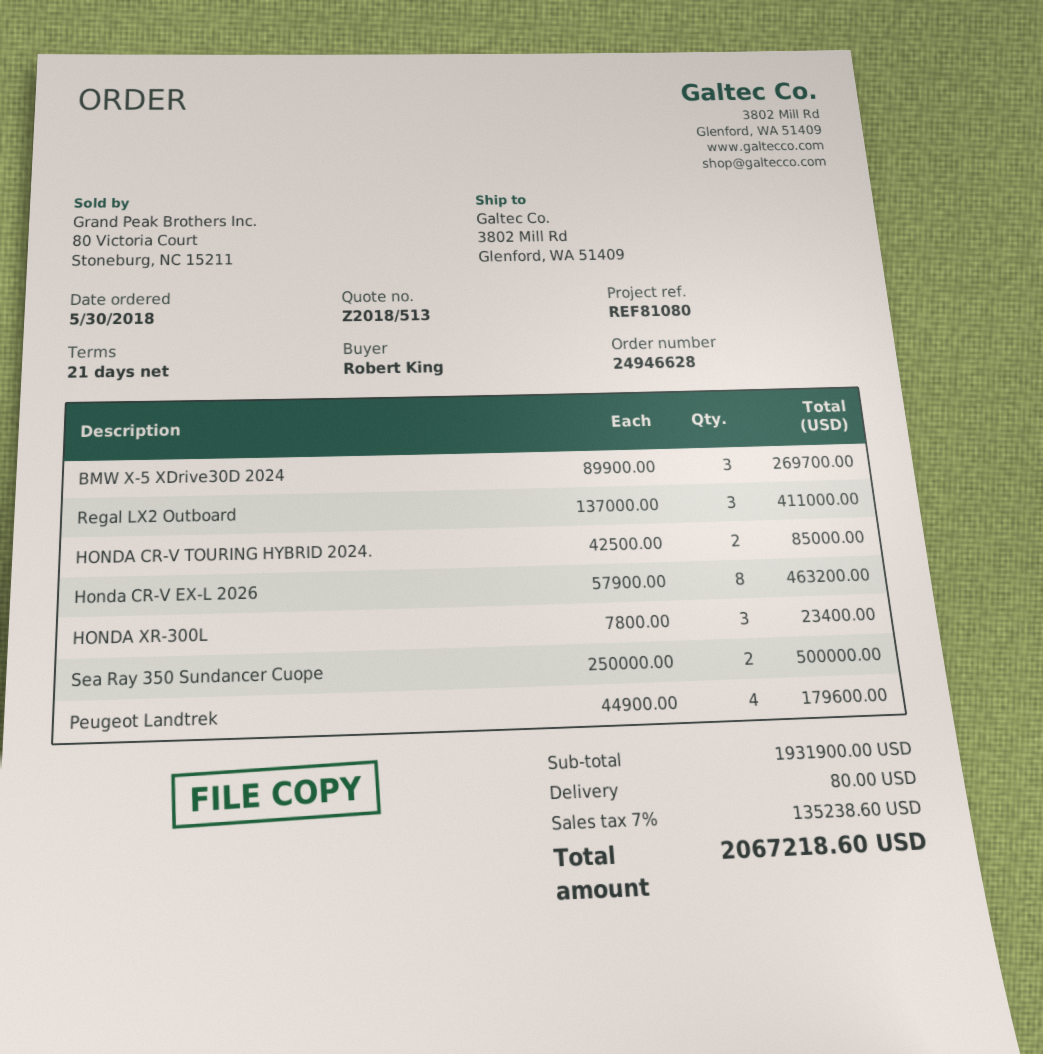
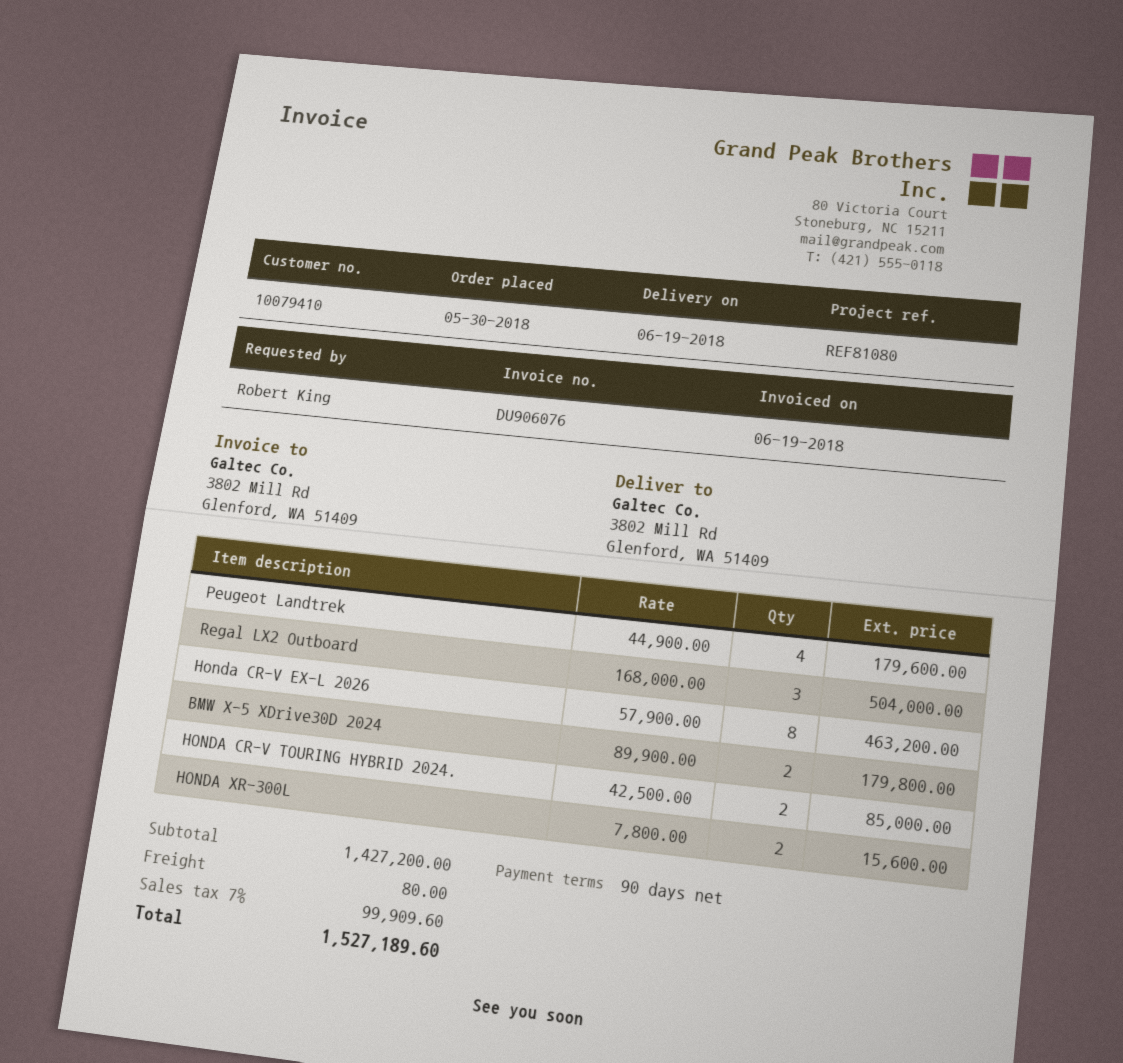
payment terms: 21 days -> 90 days
BMW X-5 XDrive30D 2024: 3 x 89900.00 = 269700.00 -> 2 x 89900.00 = 179800.00
Regal LX2 Outboard: 3 x 137000.00 = 411000.00 -> 3 x 168000.00 = 504000.00
HONDA XR-300L: 3 x 7800.00 = 23400.00 -> 2 x 7800.00 = 15600.00
Sea Ray 350 Sundancer Cuope: 2 x 250000.00 = 500000.00 -> none
subtotal: 1931900.00 -> 1427200.00
tax: 7% = 135238.60 -> 7% = 99909.60
total: 2067218.60 -> 1527189.60

